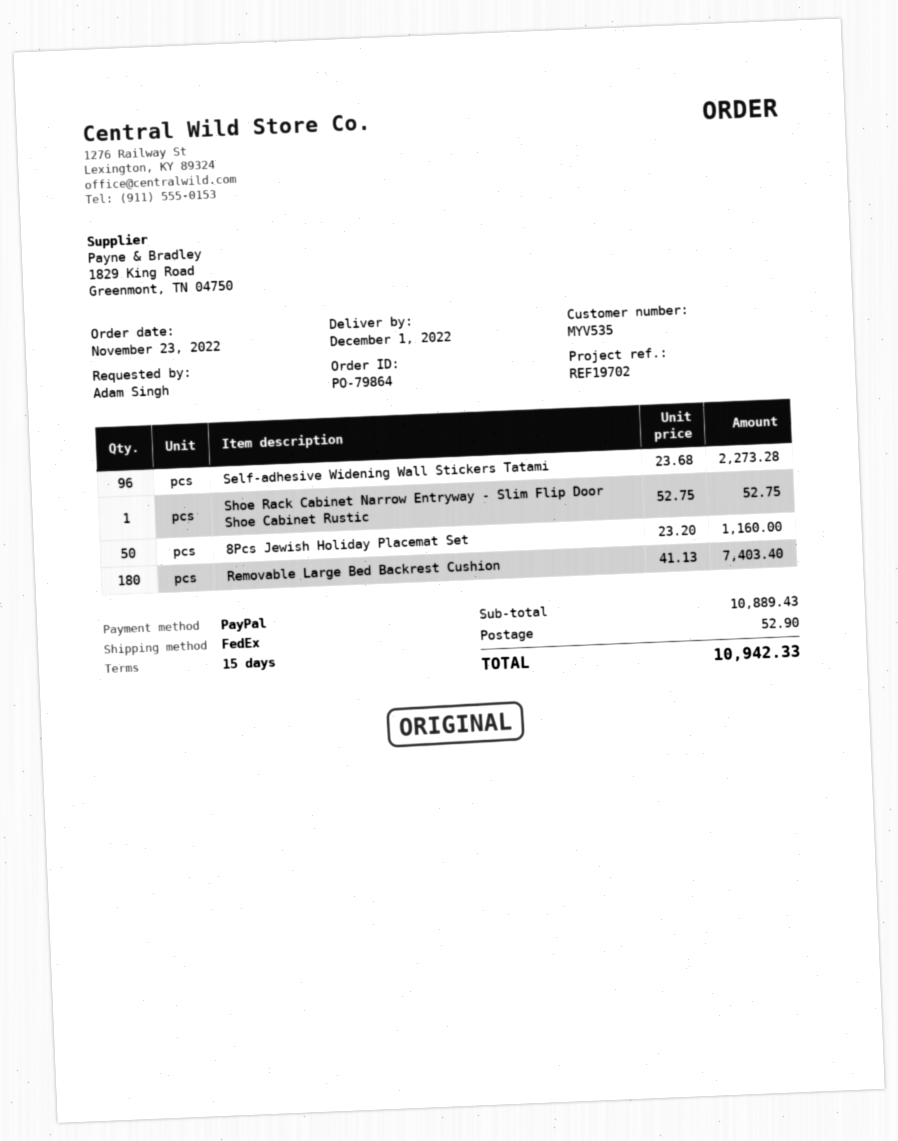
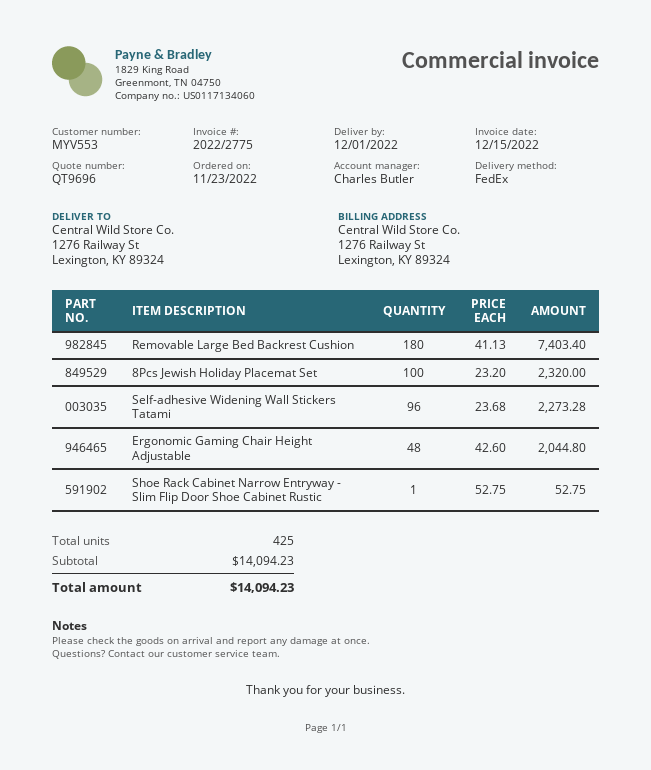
customer number: MYV535 -> MYV553
8Pcs Jewish Holiday Placemat Set: 50 x 23.20 = 1160.00 -> 100 x 23.20 = 2320.00
Ergonomic Gaming Chair Height Adjustable: none -> 48 x 42.60 = 2044.80
subtotal: 10889.43 -> 14094.23
shipping: 52.90 -> none
total: 10942.33 -> 14094.23

